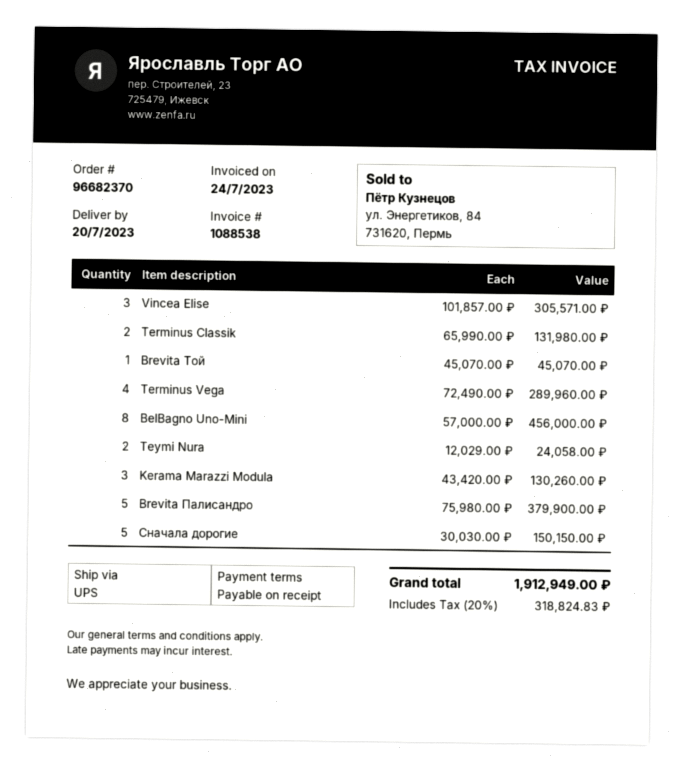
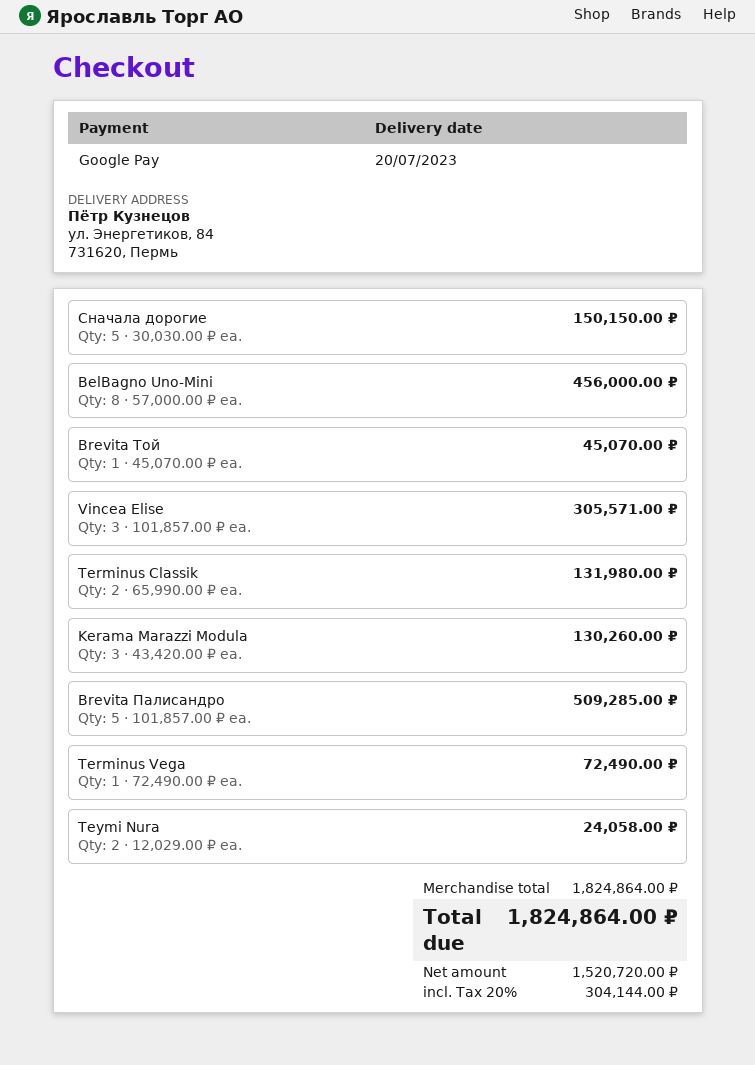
Terminus Vega: 4 x 72490.00 = 289960.00 -> 1 x 72490.00 = 72490.00
Brevita Палисандро: 5 x 75980.00 = 379900.00 -> 5 x 101857.00 = 509285.00
tax: 20% = 318824.83 -> 20% = 304144.00
total: 1912949.00 -> 1824864.00

